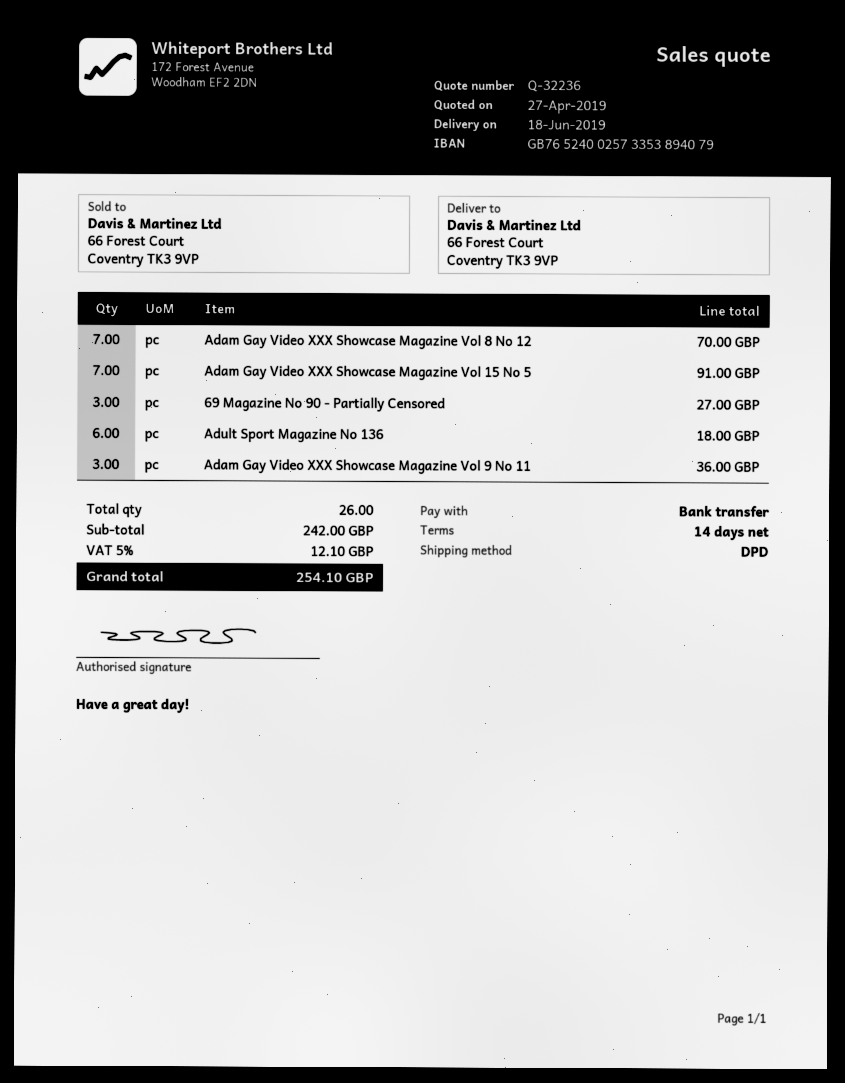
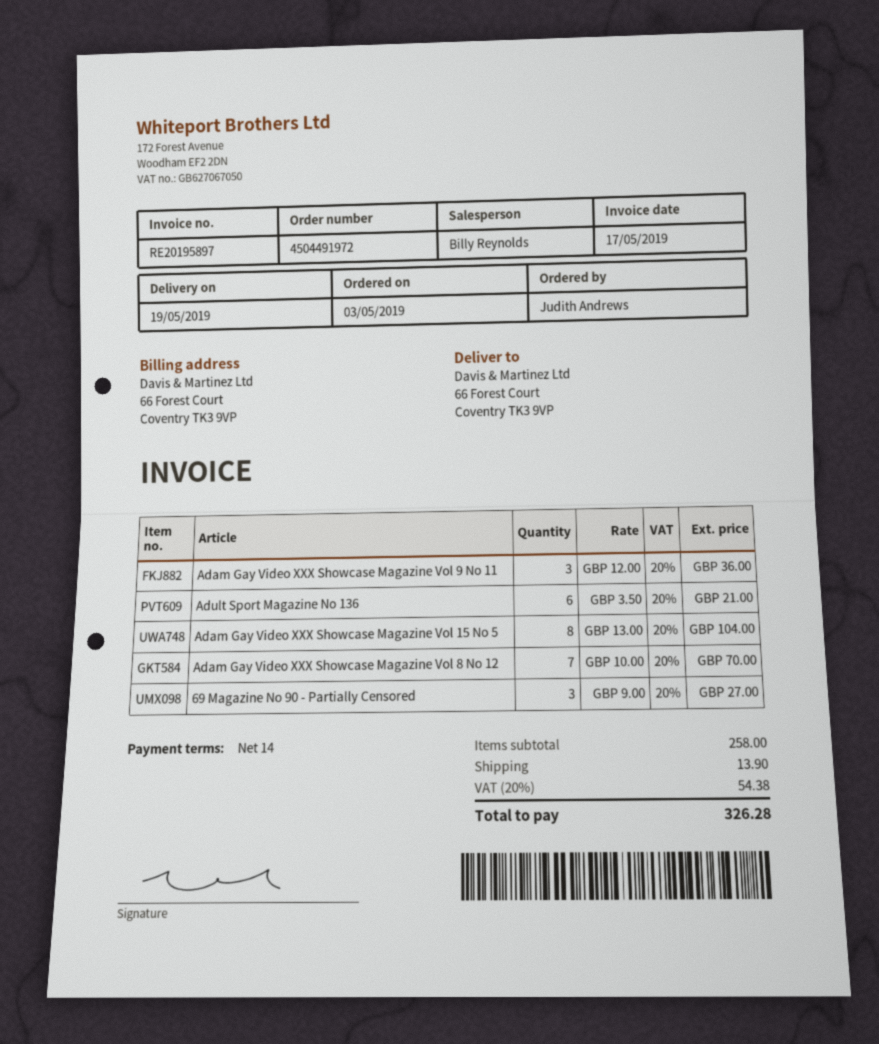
delivery date: 2019-06-18 -> 2019-05-19
Adam Gay Video XXX Showcase Magazine Vol 15 No 5: 7 for 91.00 -> 8 for 104.00
Adult Sport Magazine No 136: 6 for 18.00 -> 6 for 21.00
subtotal: 242.00 -> 258.00
shipping: none -> 13.90
tax: 5% = 12.10 -> 20% = 54.38
total: 254.10 -> 326.28

